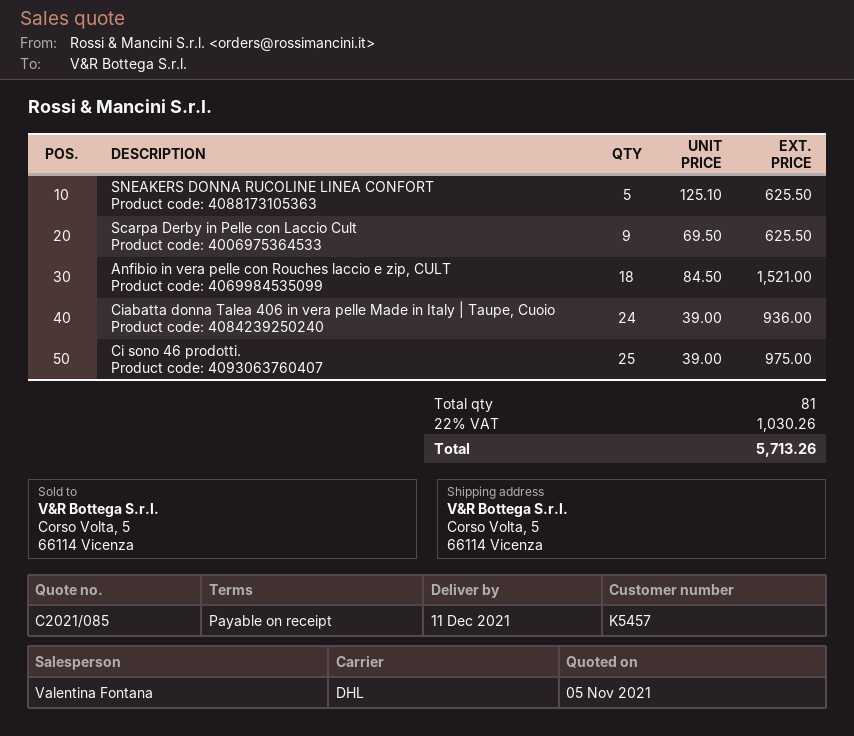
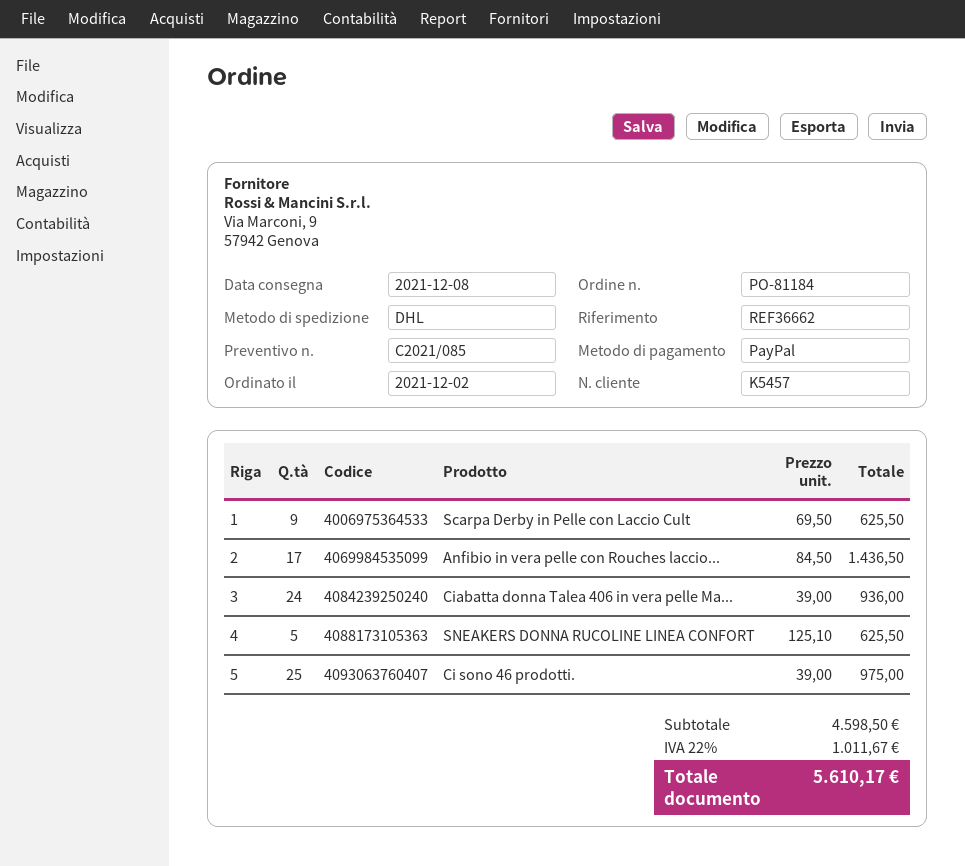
delivery date: 2021-12-11 -> 2021-12-08
Anfibio in vera pelle con Rouches laccio e zip, CULT: 18 x 84.50 = 1521.00 -> 17 x 84.50 = 1436.50
tax: 22% = 1030.26 -> 22% = 1011.67
total: 5713.26 -> 5610.17

